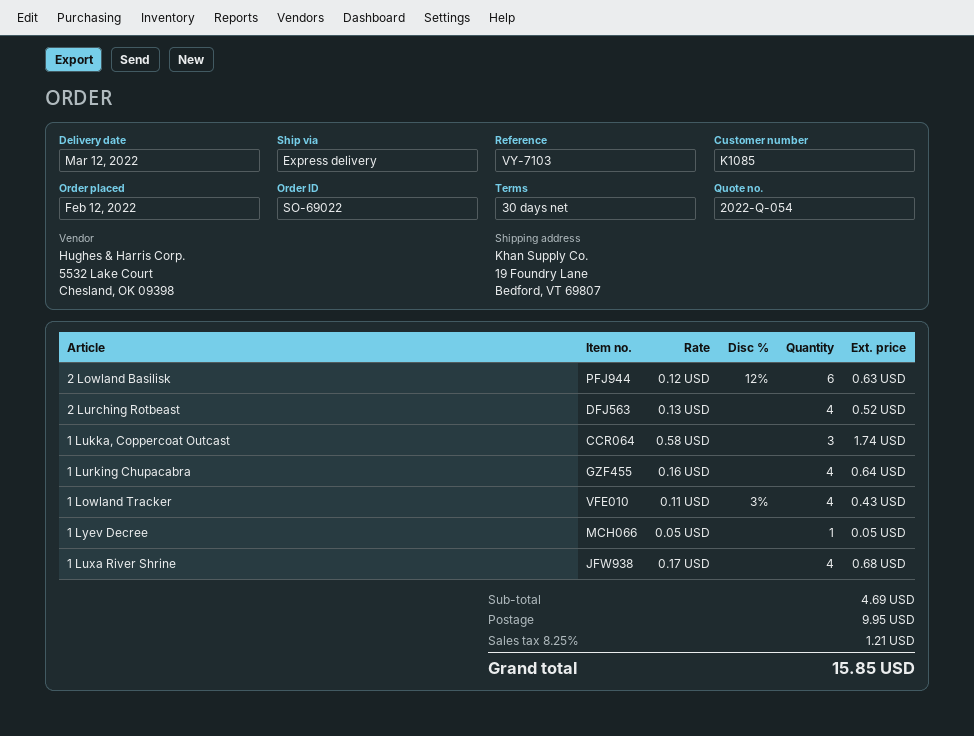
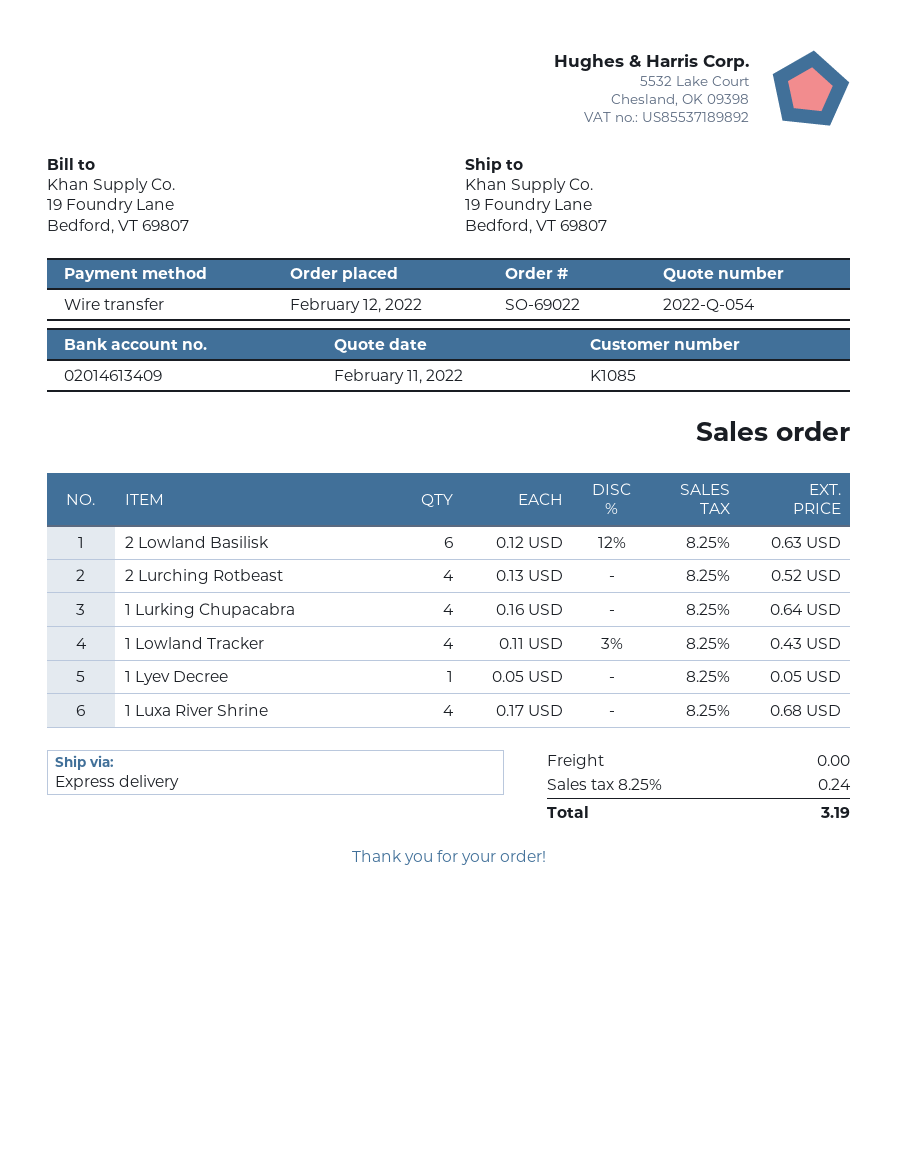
1 Lukka, Coppercoat Outcast: 3 x 0.58 = 1.74 -> none
shipping: 9.95 -> 0.00
tax: 8.25% = 1.21 -> 8.25% = 0.24
total: 15.85 -> 3.19

